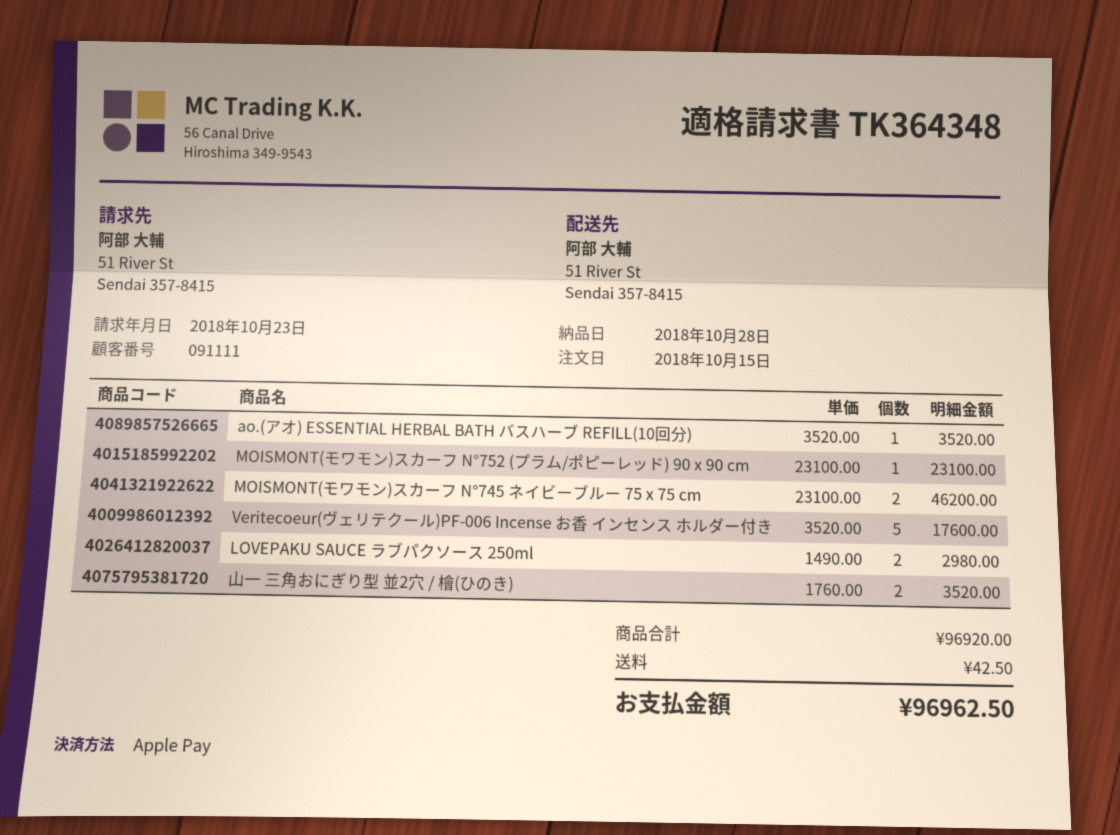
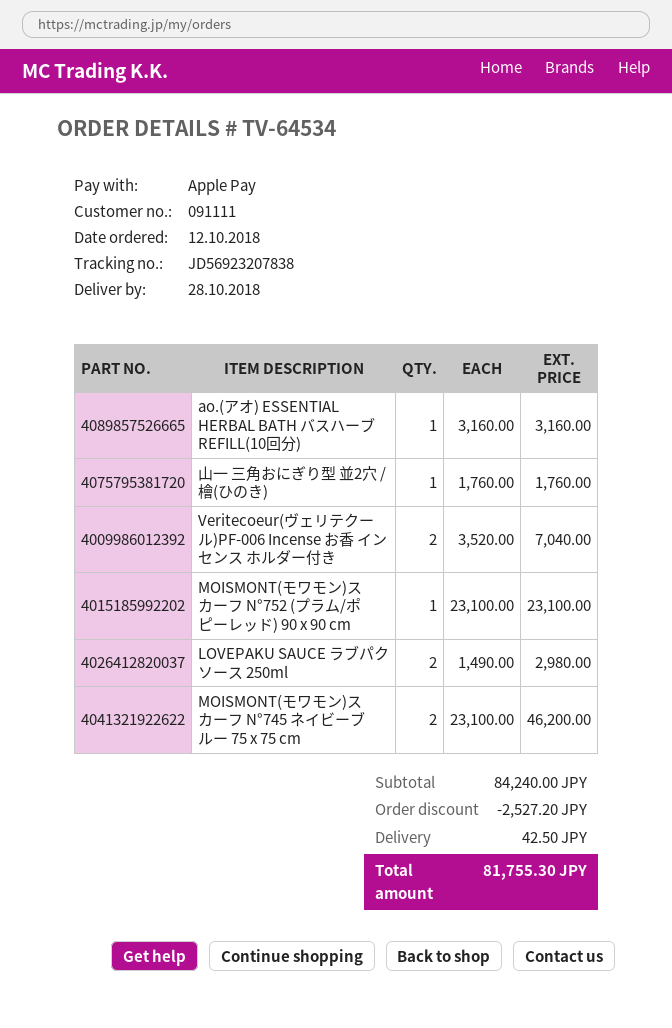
order date: 2018-10-15 -> 2018-10-12
ao.(アオ) ESSENTIAL HERBAL BATH バスハーブ REFILL(10回分): 1 x 3520.00 = 3520.00 -> 1 x 3160.00 = 3160.00
Veritecoeur(ヴェリテクール)PF-006 Incense お香 インセンス ホルダー付き: 5 x 3520.00 = 17600.00 -> 2 x 3520.00 = 7040.00
山一 三角おにぎり型 並2穴 / 檜(ひのき): 2 x 1760.00 = 3520.00 -> 1 x 1760.00 = 1760.00
subtotal: 96920.00 -> 84240.00
discount: none -> 2527.20
total: 96962.50 -> 81755.30

